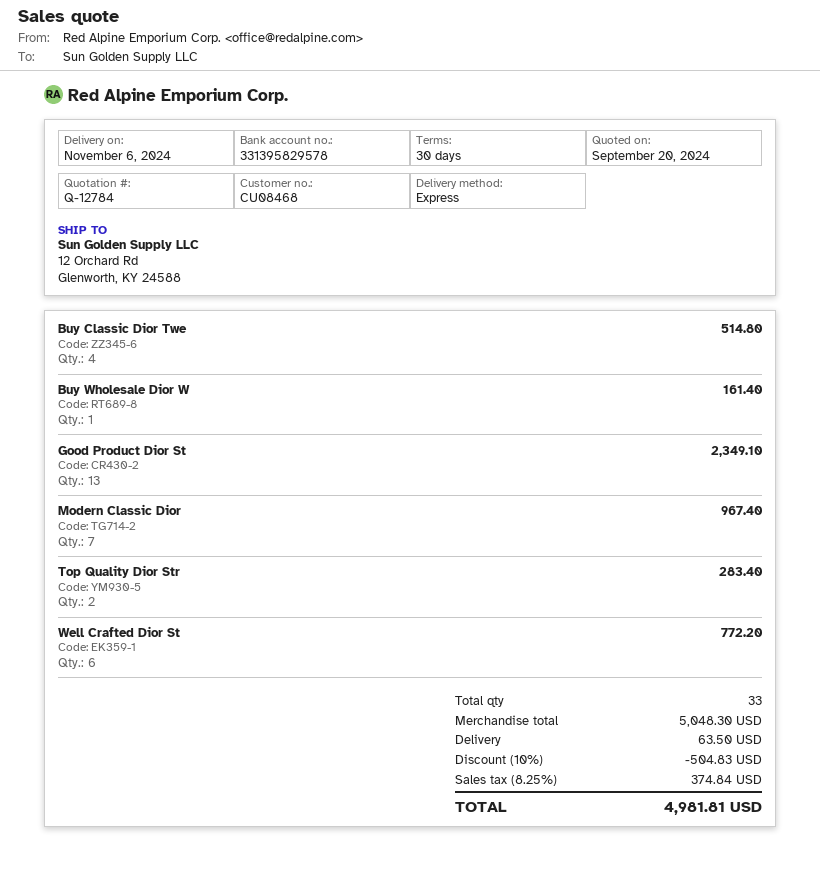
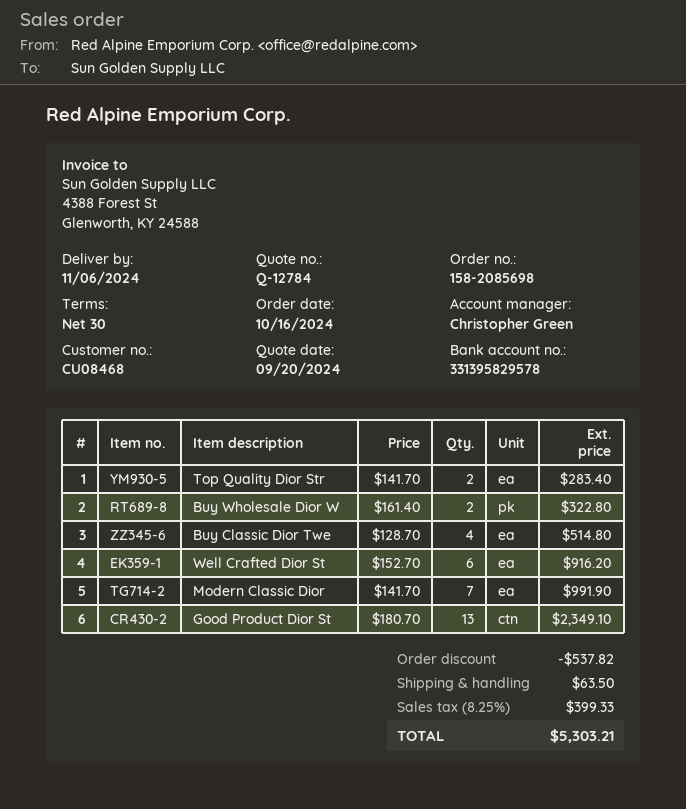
Buy Wholesale Dior W: 1 for 161.40 -> 2 for 322.80
Modern Classic Dior: 7 for 967.40 -> 7 for 991.90
Well Crafted Dior St: 6 for 772.20 -> 6 for 916.20
discount: 504.83 -> 537.82
tax: 8.25% = 374.84 -> 8.25% = 399.33
total: 4981.81 -> 5303.21

